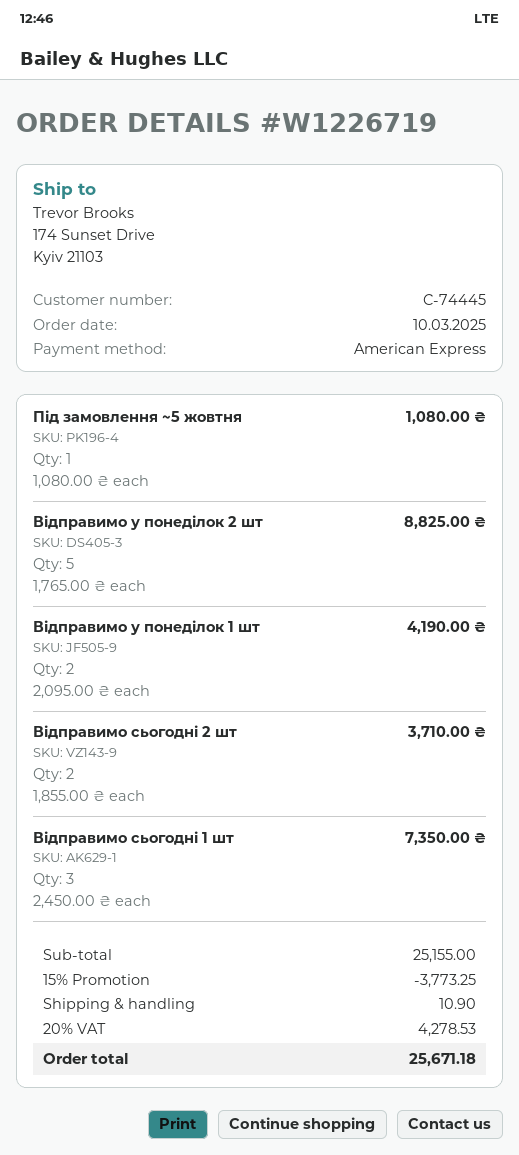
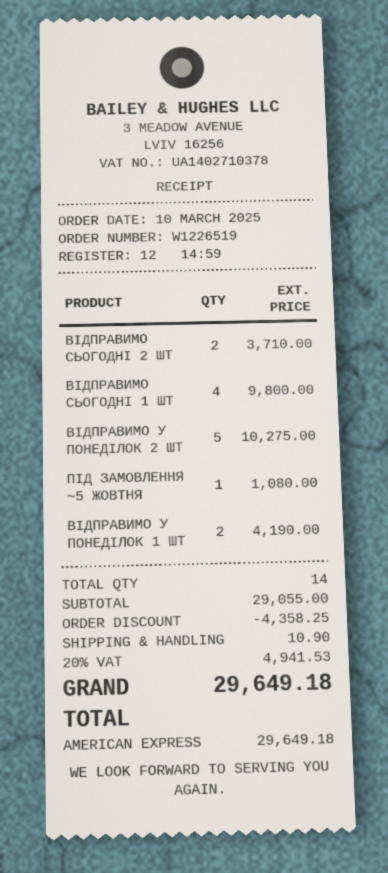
order number: W1226719 -> W1226519
Відправимо у понеділок 2 шт: 5 for 8825.00 -> 5 for 10275.00
Відправимо сьогодні 1 шт: 3 for 7350.00 -> 4 for 9800.00
subtotal: 25155.00 -> 29055.00
discount: 3773.25 -> 4358.25
tax: 20% = 4278.53 -> 20% = 4941.53
total: 25671.18 -> 29649.18

